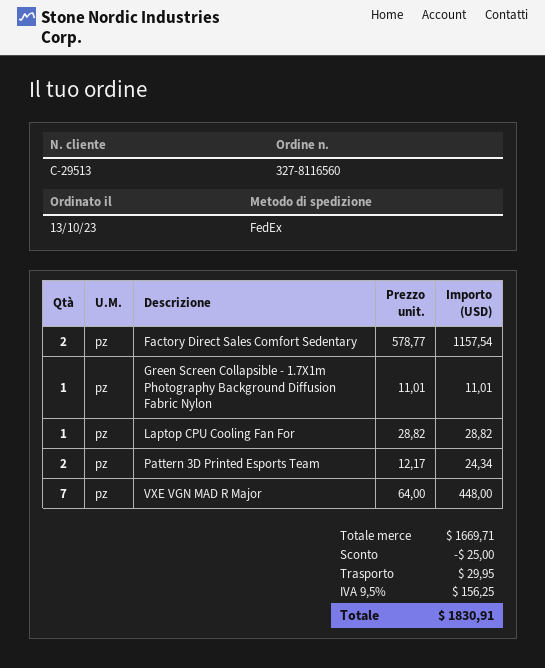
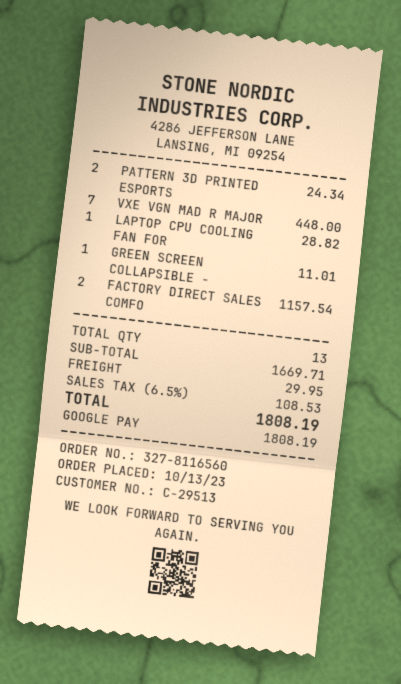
discount: 25.00 -> none
tax: 9.5% = 156.25 -> 6.5% = 108.53
total: 1830.91 -> 1808.19

